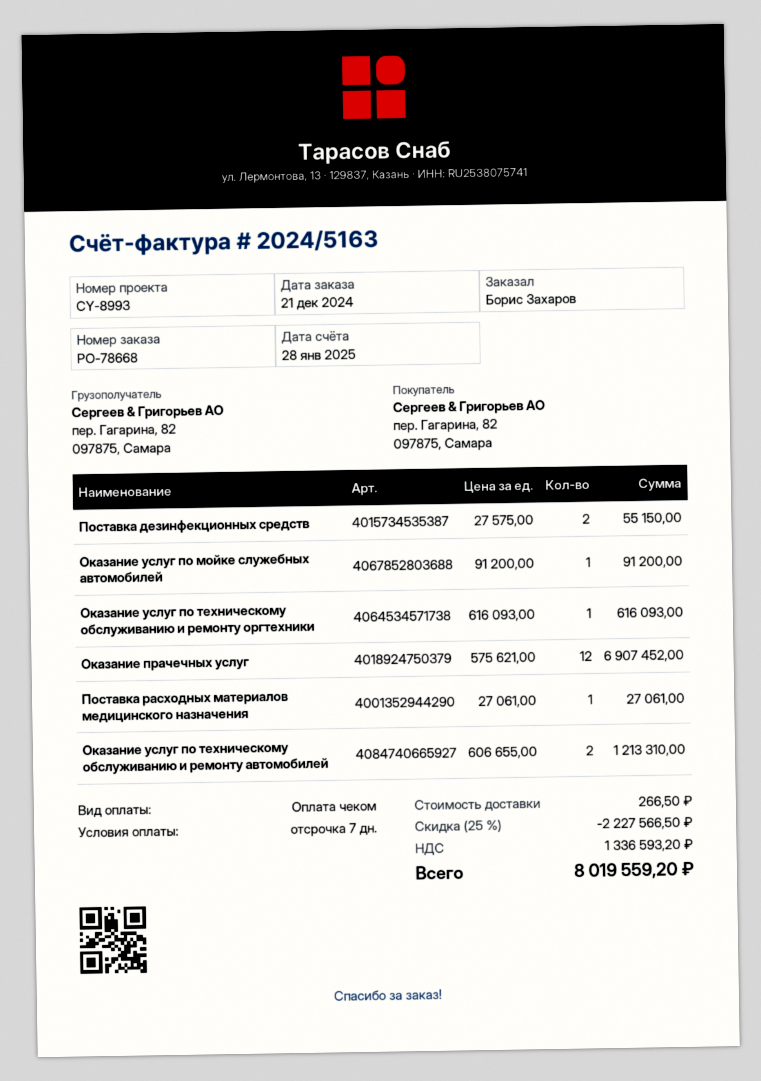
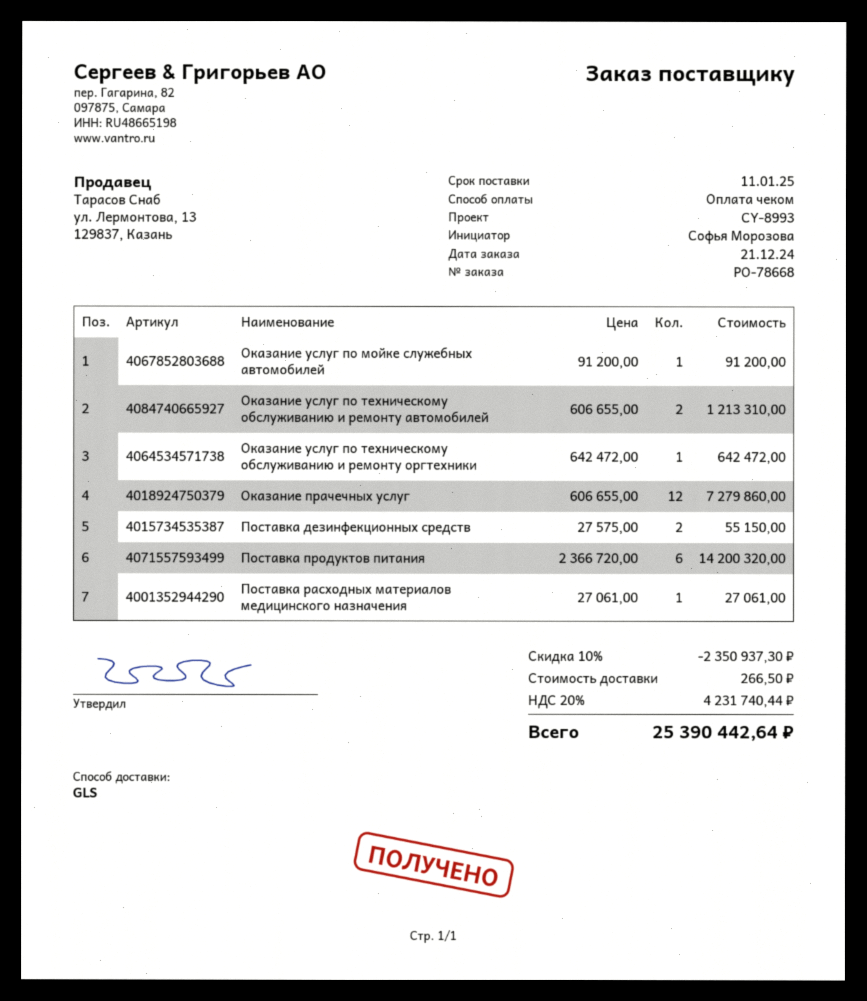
ordered by: Борис Захаров -> Софья Морозова
Оказание услуг по техническому обслуживанию и ремонту оргтехники: 1 x 616093.00 = 616093.00 -> 1 x 642472.00 = 642472.00
Оказание прачечных услуг: 12 x 575621.00 = 6907452.00 -> 12 x 606655.00 = 7279860.00
Поставка продуктов питания: none -> 6 x 2366720.00 = 14200320.00
discount: 25% = 2227566.50 -> 10% = 2350937.30
tax: 1336593.20 -> 4231740.44
total: 8019559.20 -> 25390442.64

